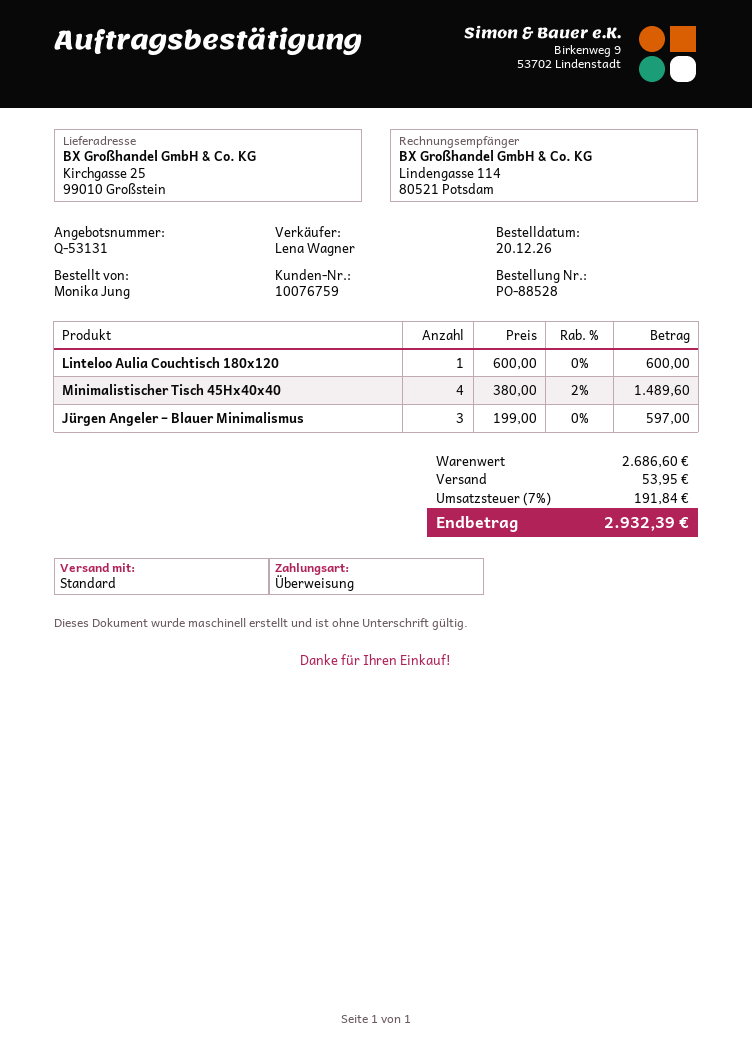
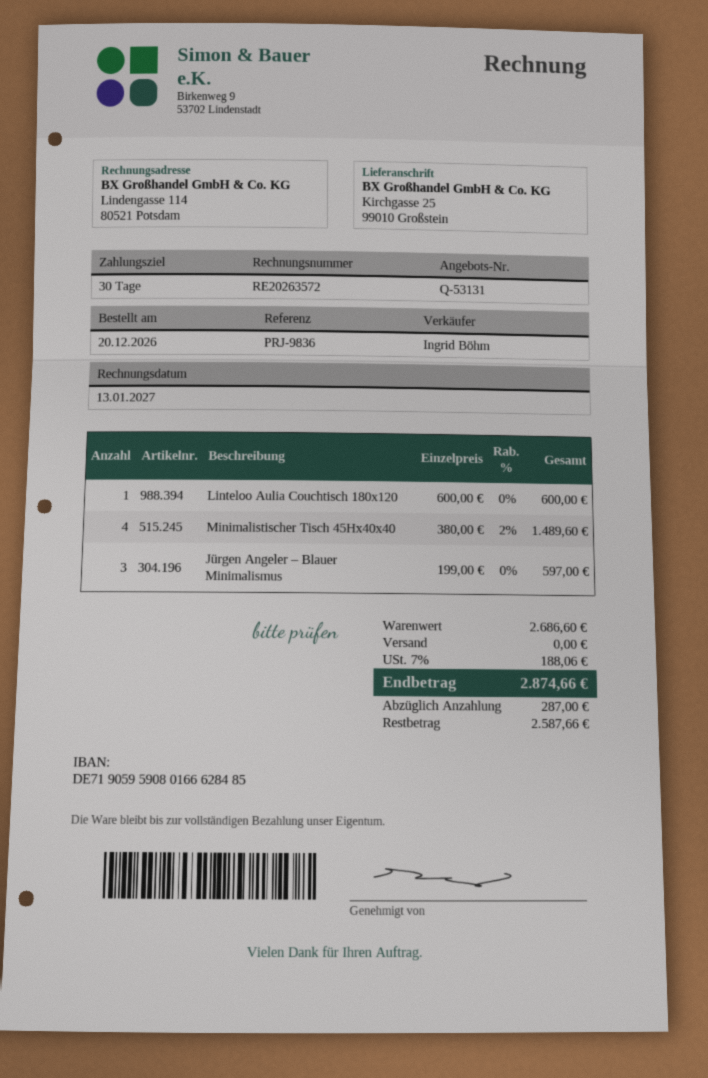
sales rep: Lena Wagner -> Ingrid Böhm
shipping: 53.95 -> 0.00
tax: 7% = 191.84 -> 7% = 188.06
total: 2932.39 -> 2874.66

